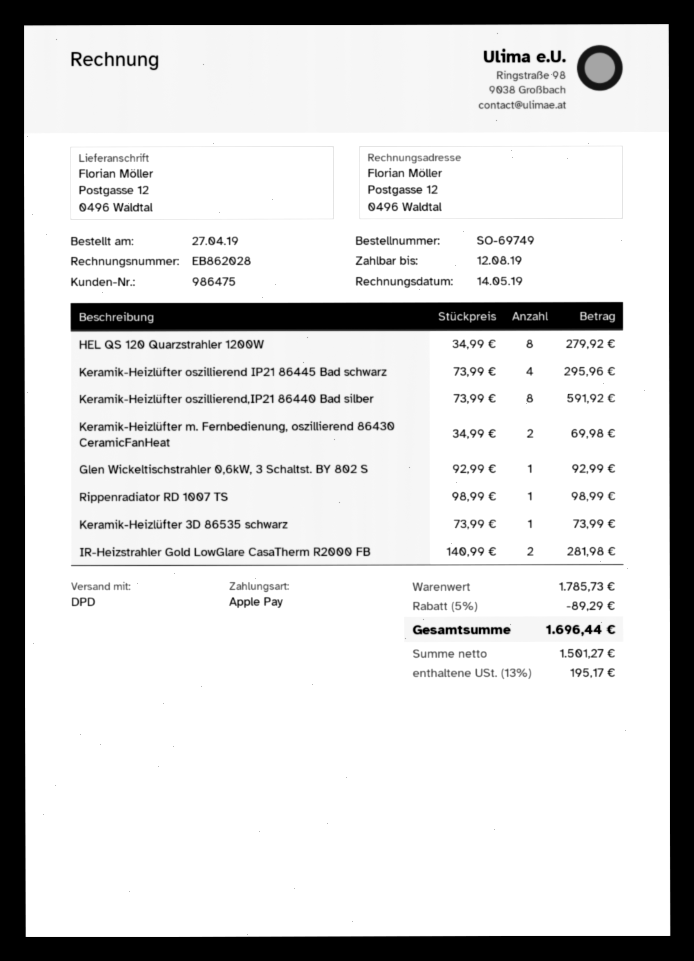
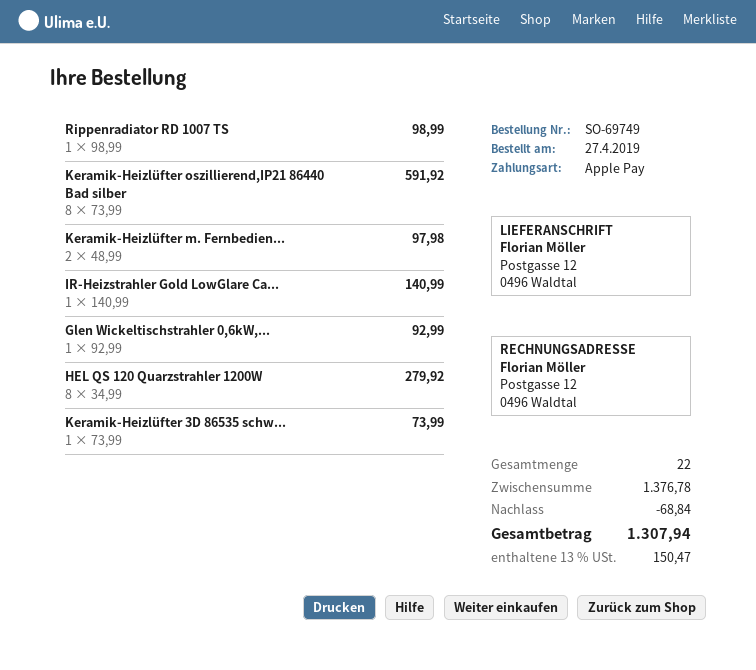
Keramik-Heizlüfter oszillierend IP21 86445 Bad schwarz: 4 x 73.99 = 295.96 -> none
Keramik-Heizlüfter m. Fernbedienung, oszillierend 86430 CeramicFanHeat: 2 x 34.99 = 69.98 -> 2 x 48.99 = 97.98
IR-Heizstrahler Gold LowGlare CasaTherm R2000 FB: 2 x 140.99 = 281.98 -> 1 x 140.99 = 140.99
subtotal: 1785.73 -> 1376.78
discount: 89.29 -> 68.84
tax: 13% = 195.17 -> 13% = 150.47
total: 1696.44 -> 1307.94

